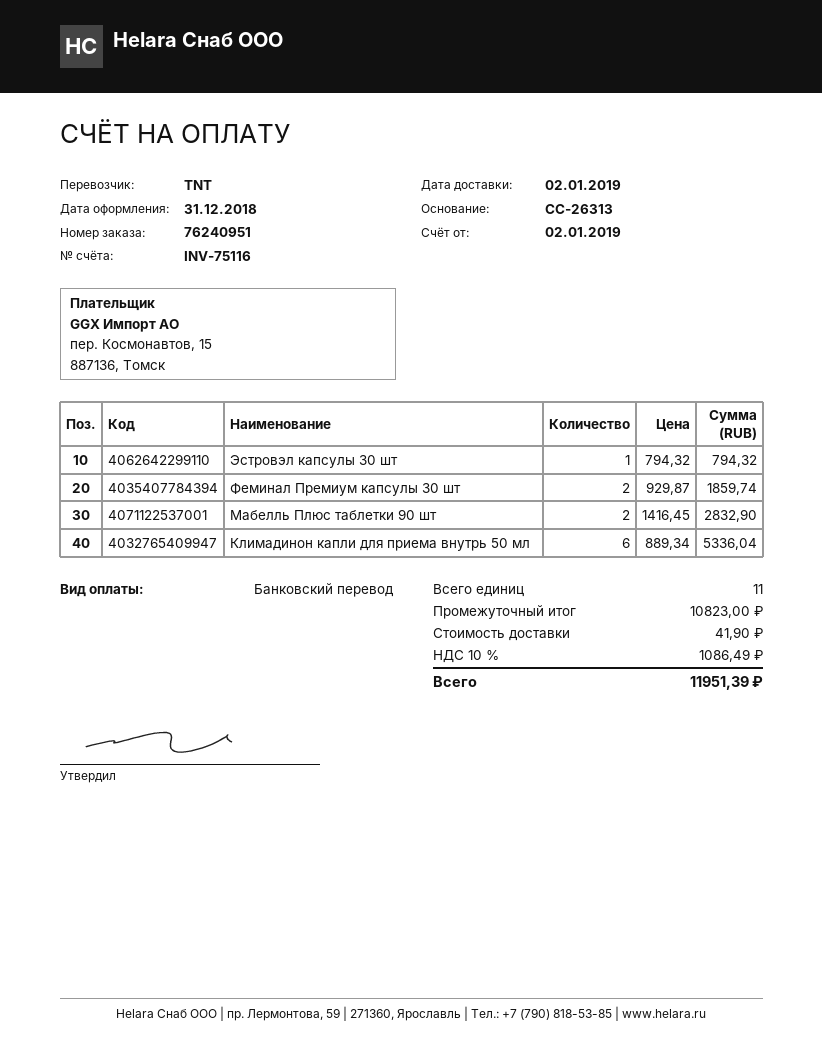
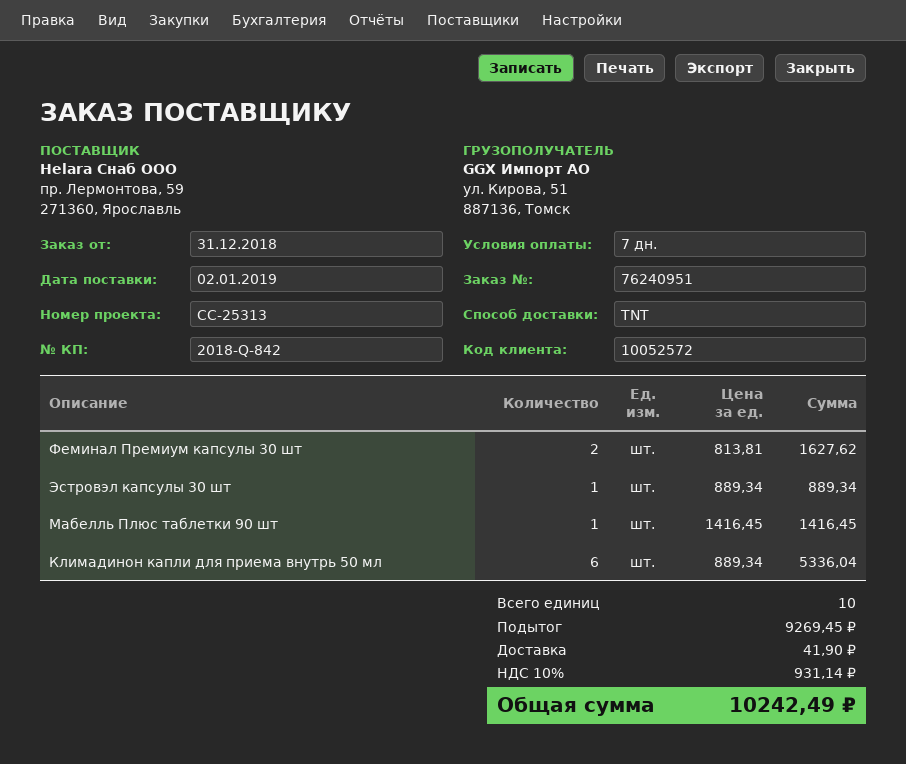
reference: CC-26313 -> CC-25313
Эстровэл капсулы 30 шт: 1 x 794.32 = 794.32 -> 1 x 889.34 = 889.34
Феминал Премиум капсулы 30 шт: 2 x 929.87 = 1859.74 -> 2 x 813.81 = 1627.62
Мабелль Плюс таблетки 90 шт: 2 x 1416.45 = 2832.90 -> 1 x 1416.45 = 1416.45
total quantity: 11 -> 10
subtotal: 10823.00 -> 9269.45
tax: 10% = 1086.49 -> 10% = 931.14
total: 11951.39 -> 10242.49

